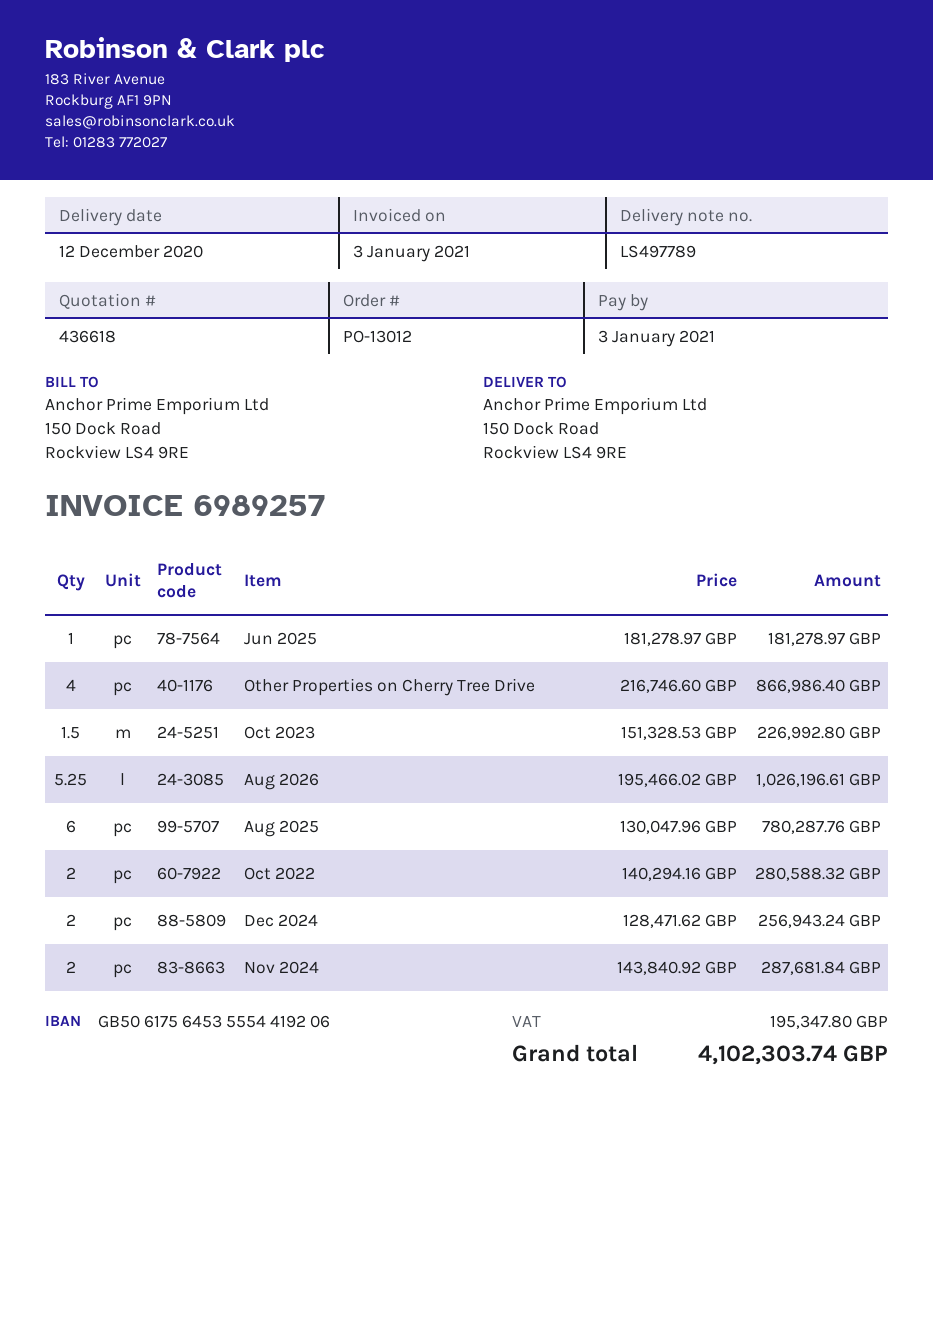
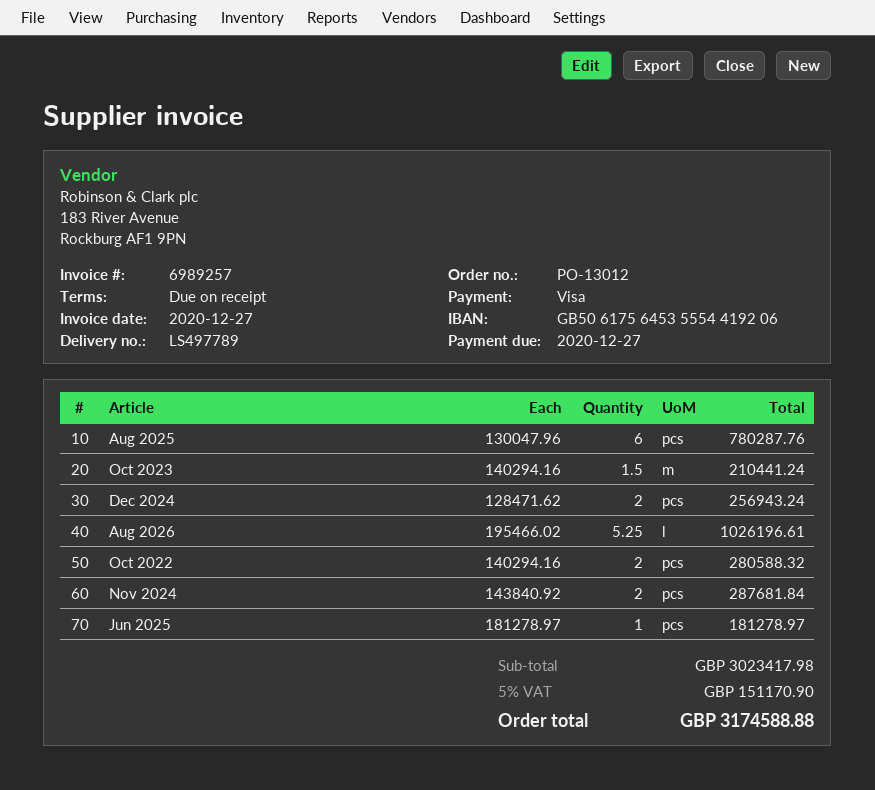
invoice date: 2021-01-03 -> 2020-12-27
due date: 2021-01-03 -> 2020-12-27
Other Properties on Cherry Tree Drive: 4 x 216746.60 = 866986.40 -> none
Oct 2023: 1.5 x 151328.53 = 226992.80 -> 1.5 x 140294.16 = 210441.24
tax: 195347.80 -> 151170.90
total: 4102303.74 -> 3174588.88

